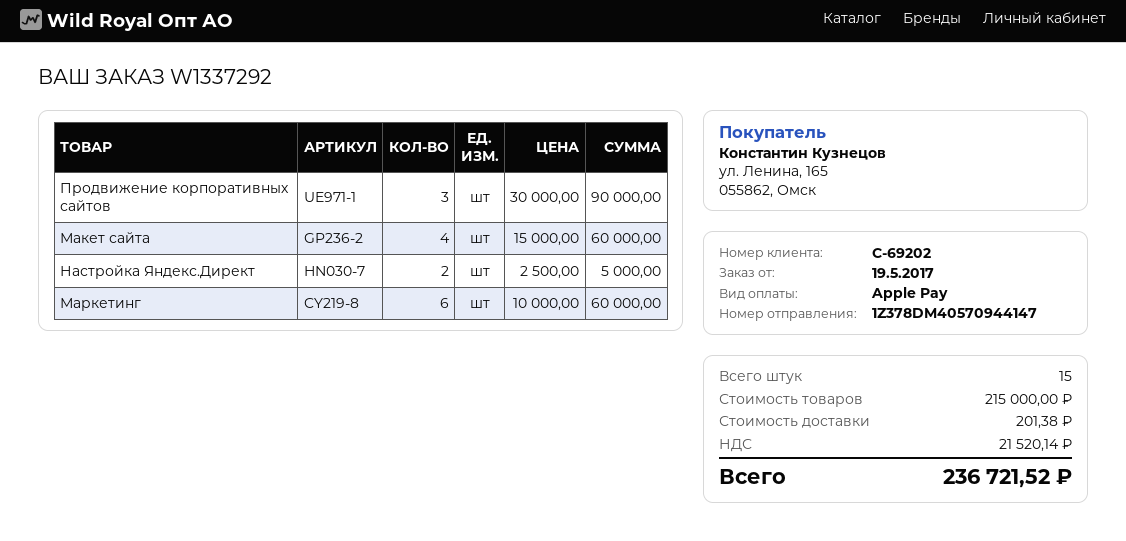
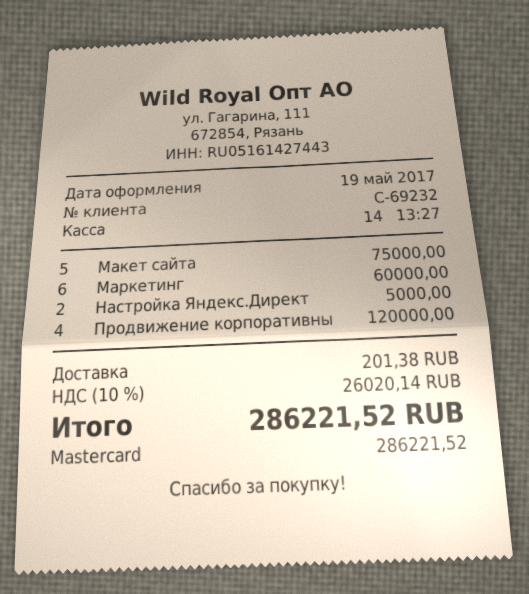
customer number: C-69202 -> C-69232
payment method: Apple Pay -> Mastercard
Продвижение корпоративных сайтов: 3 for 90000.00 -> 4 for 120000.00
Макет сайта: 4 for 60000.00 -> 5 for 75000.00
tax: 21520.14 -> 26020.14
total: 236721.52 -> 286221.52

